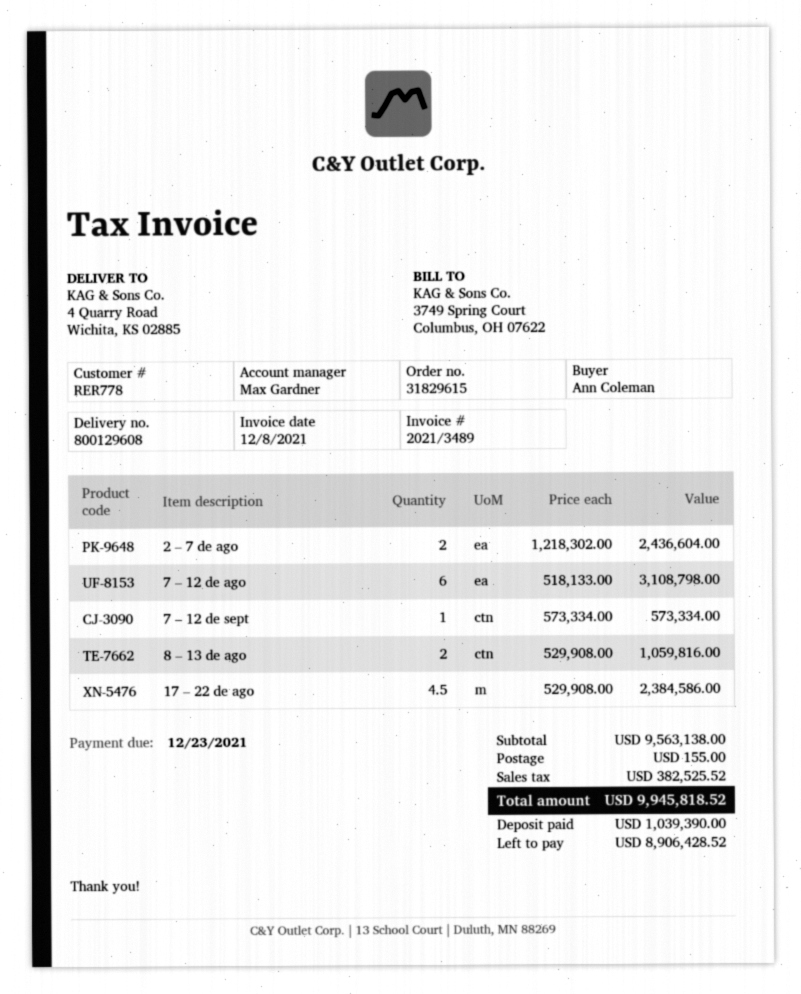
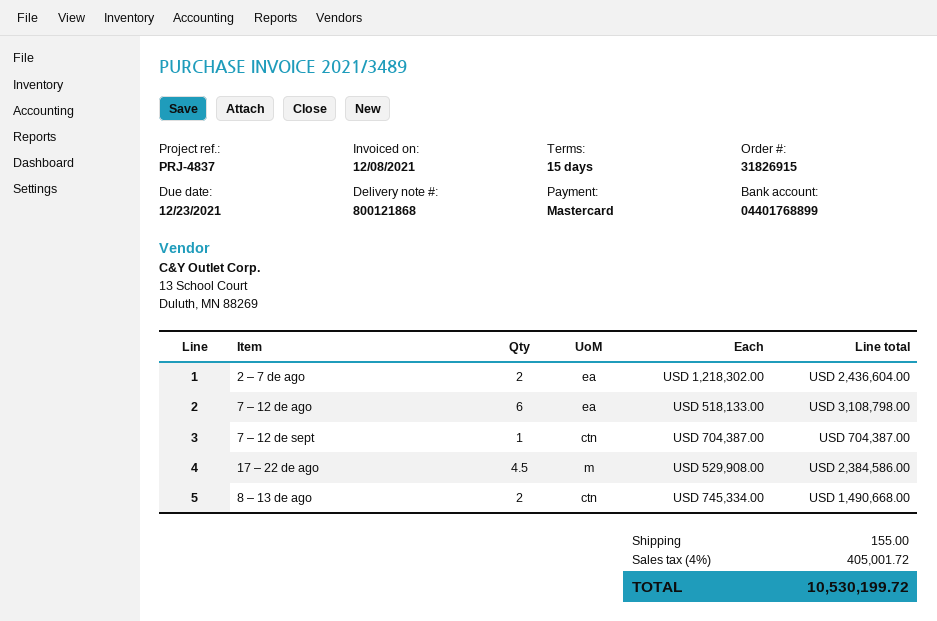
order number: 31829615 -> 31826915
delivery note number: 800129608 -> 800121868
7 – 12 de sept: 1 x 573334.00 = 573334.00 -> 1 x 704387.00 = 704387.00
8 – 13 de ago: 2 x 529908.00 = 1059816.00 -> 2 x 745334.00 = 1490668.00
tax: 382525.52 -> 405001.72
total: 9945818.52 -> 10530199.72

